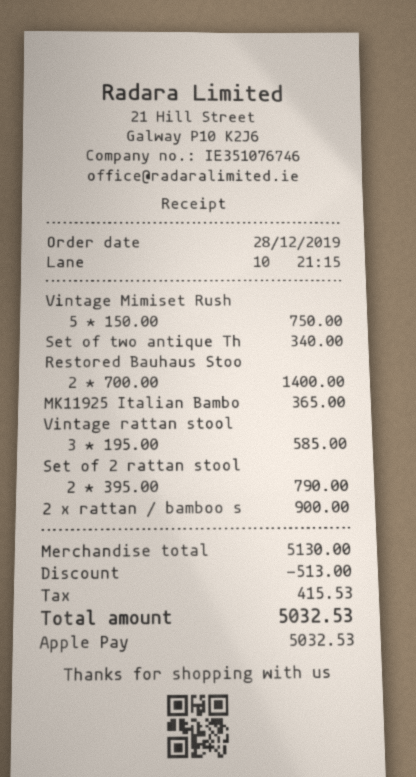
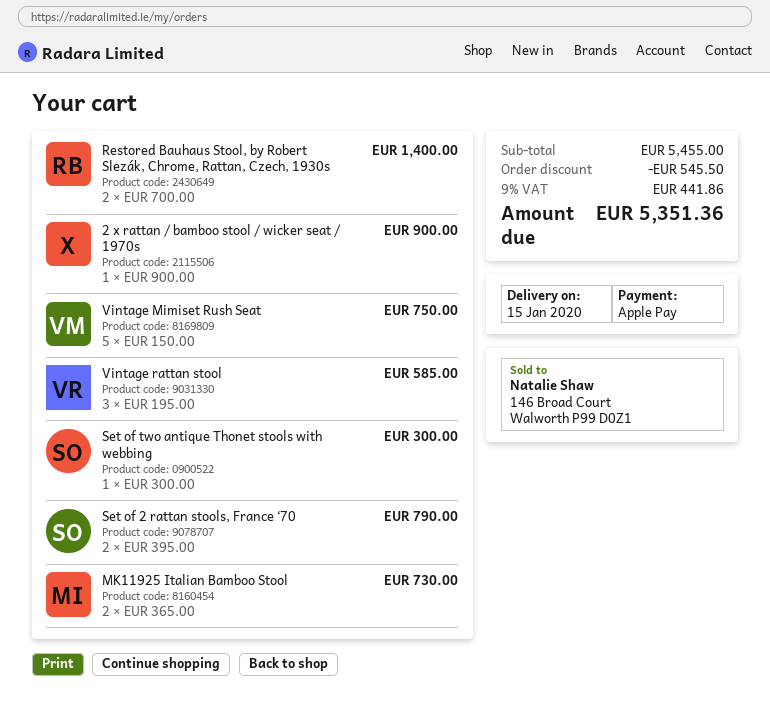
Set of two antique Th: 1 x 340.00 = 340.00 -> 1 x 300.00 = 300.00
MK11925 Italian Bambo: 1 x 365.00 = 365.00 -> 2 x 365.00 = 730.00
subtotal: 5130.00 -> 5455.00
discount: 513.00 -> 545.50
tax: 415.53 -> 441.86
total: 5032.53 -> 5351.36

